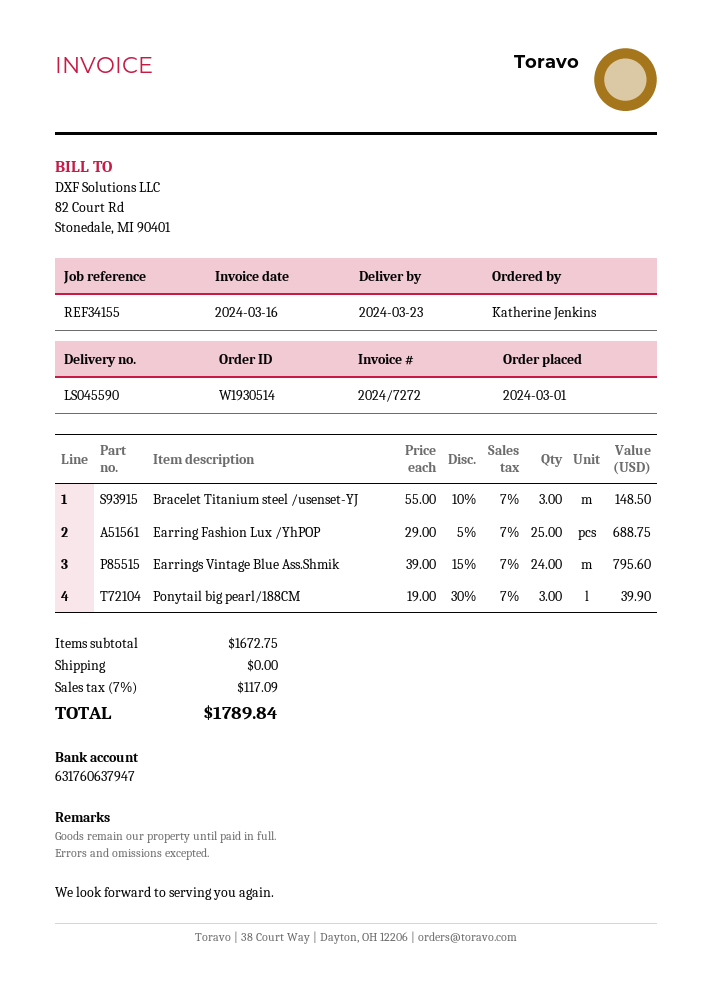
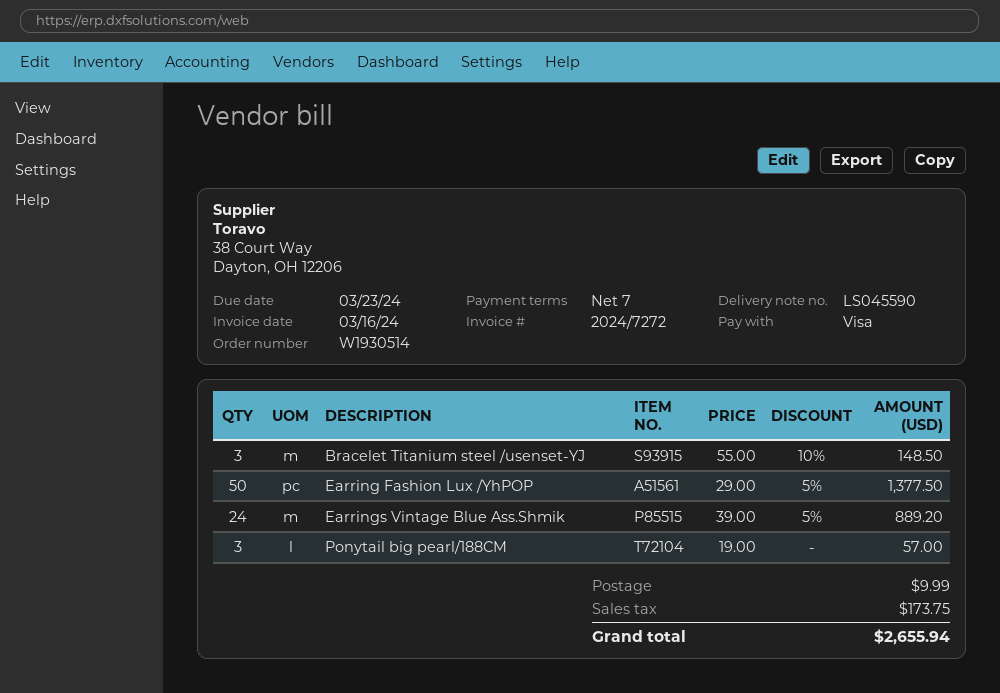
Earring Fashion Lux /YhPOP: 25 x 29.00 - 5% = 688.75 -> 50 x 29.00 - 5% = 1377.50
Earrings Vintage Blue Ass.Shmik: 24 x 39.00 - 15% = 795.60 -> 24 x 39.00 - 5% = 889.20
Ponytail big pearl/188CM: 3 x 19.00 - 30% = 39.90 -> 3 x 19.00 = 57.00
shipping: 0.00 -> 9.99
tax: 117.09 -> 173.75
total: 1789.84 -> 2655.94

